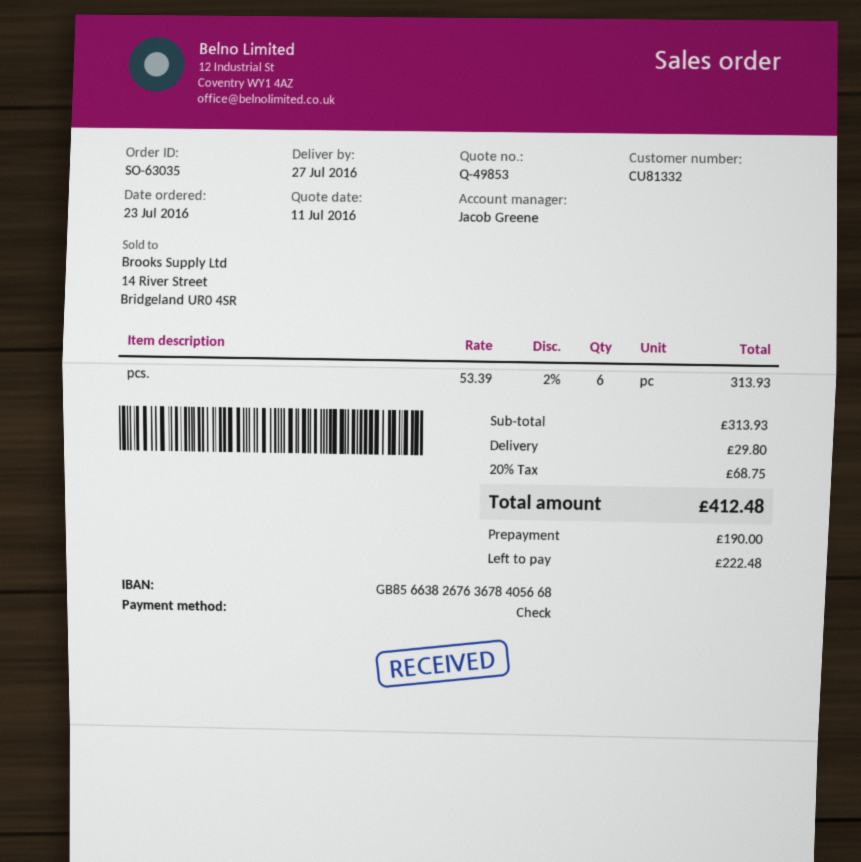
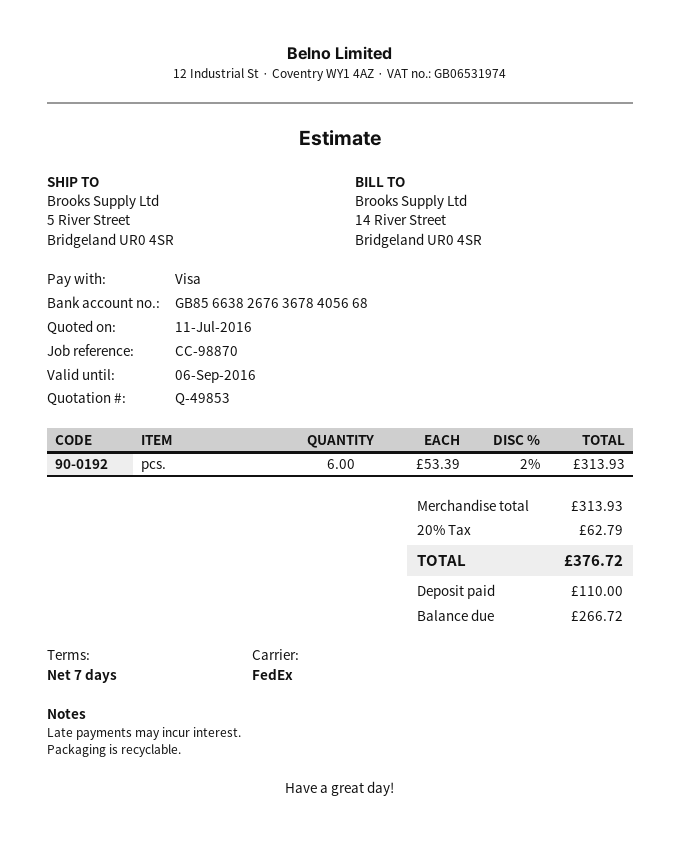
payment method: cheque -> Visa
shipping: 29.80 -> none
tax: 20% = 68.75 -> 20% = 62.79
total: 412.48 -> 376.72
deposit: 190.00 -> 110.00
balance: 222.48 -> 266.72

